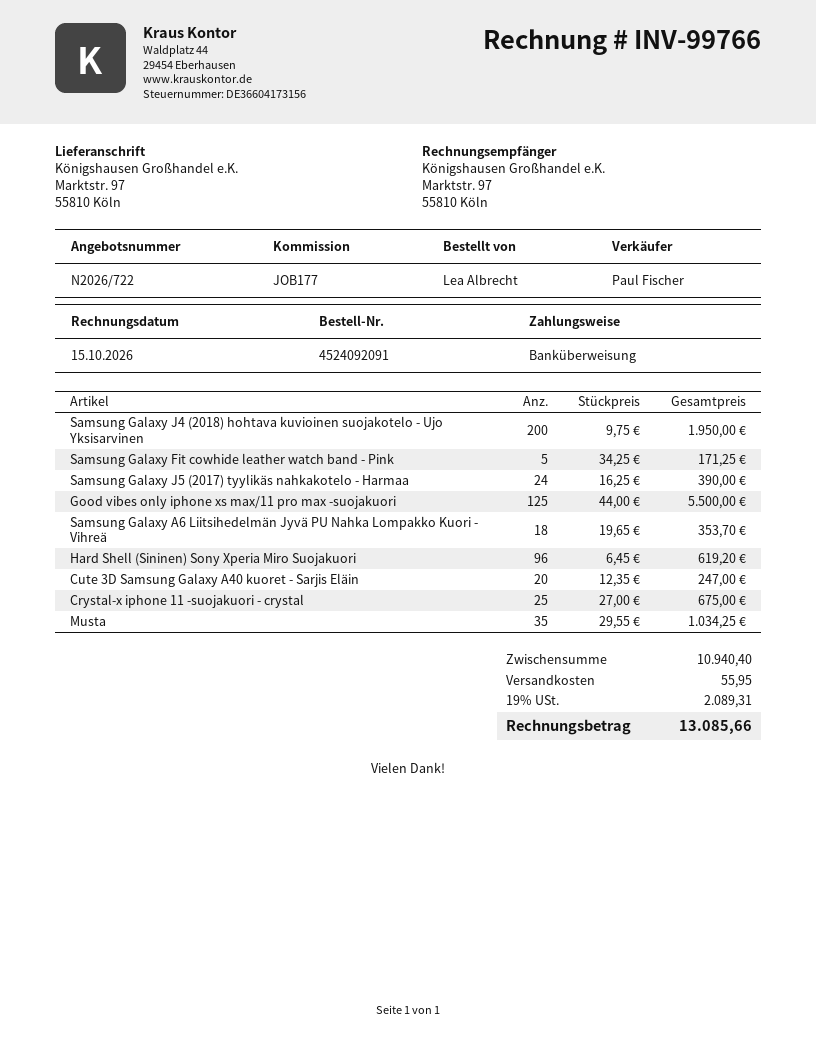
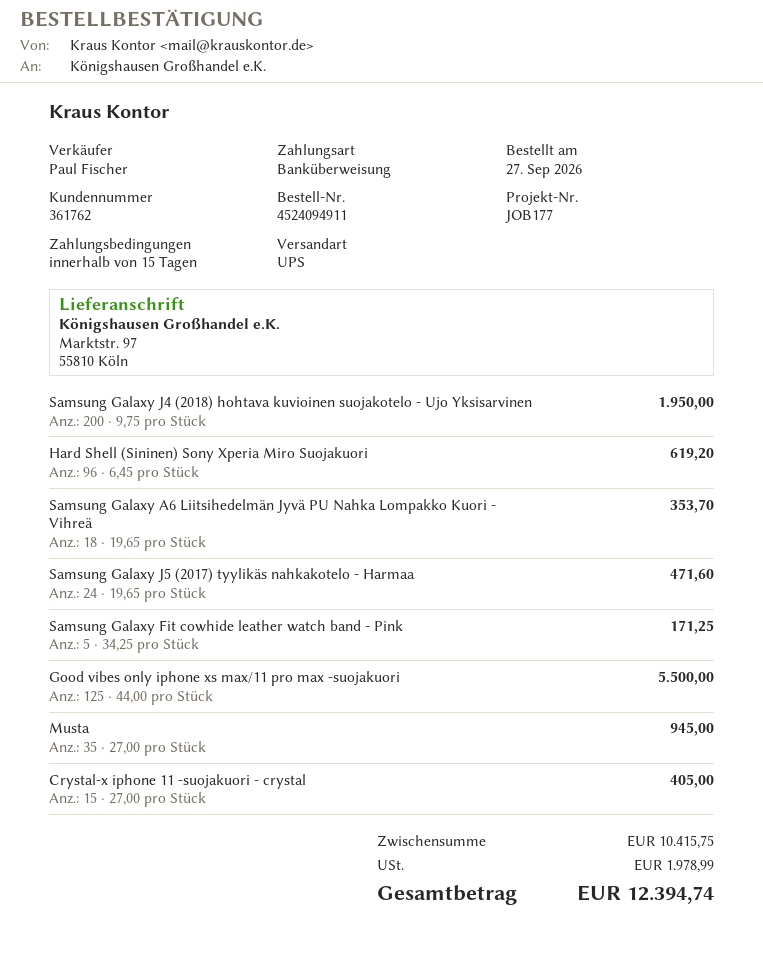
order number: 4524092091 -> 4524094911
Samsung Galaxy J5 (2017) tyylikäs nahkakotelo - Harmaa: 24 x 16.25 = 390.00 -> 24 x 19.65 = 471.60
Cute 3D Samsung Galaxy A40 kuoret - Sarjis Eläin: 20 x 12.35 = 247.00 -> none
Crystal-x iphone 11 -suojakuori - crystal: 25 x 27.00 = 675.00 -> 15 x 27.00 = 405.00
Musta: 35 x 29.55 = 1034.25 -> 35 x 27.00 = 945.00
subtotal: 10940.40 -> 10415.75
shipping: 55.95 -> none
tax: 2089.31 -> 1978.99
total: 13085.66 -> 12394.74

